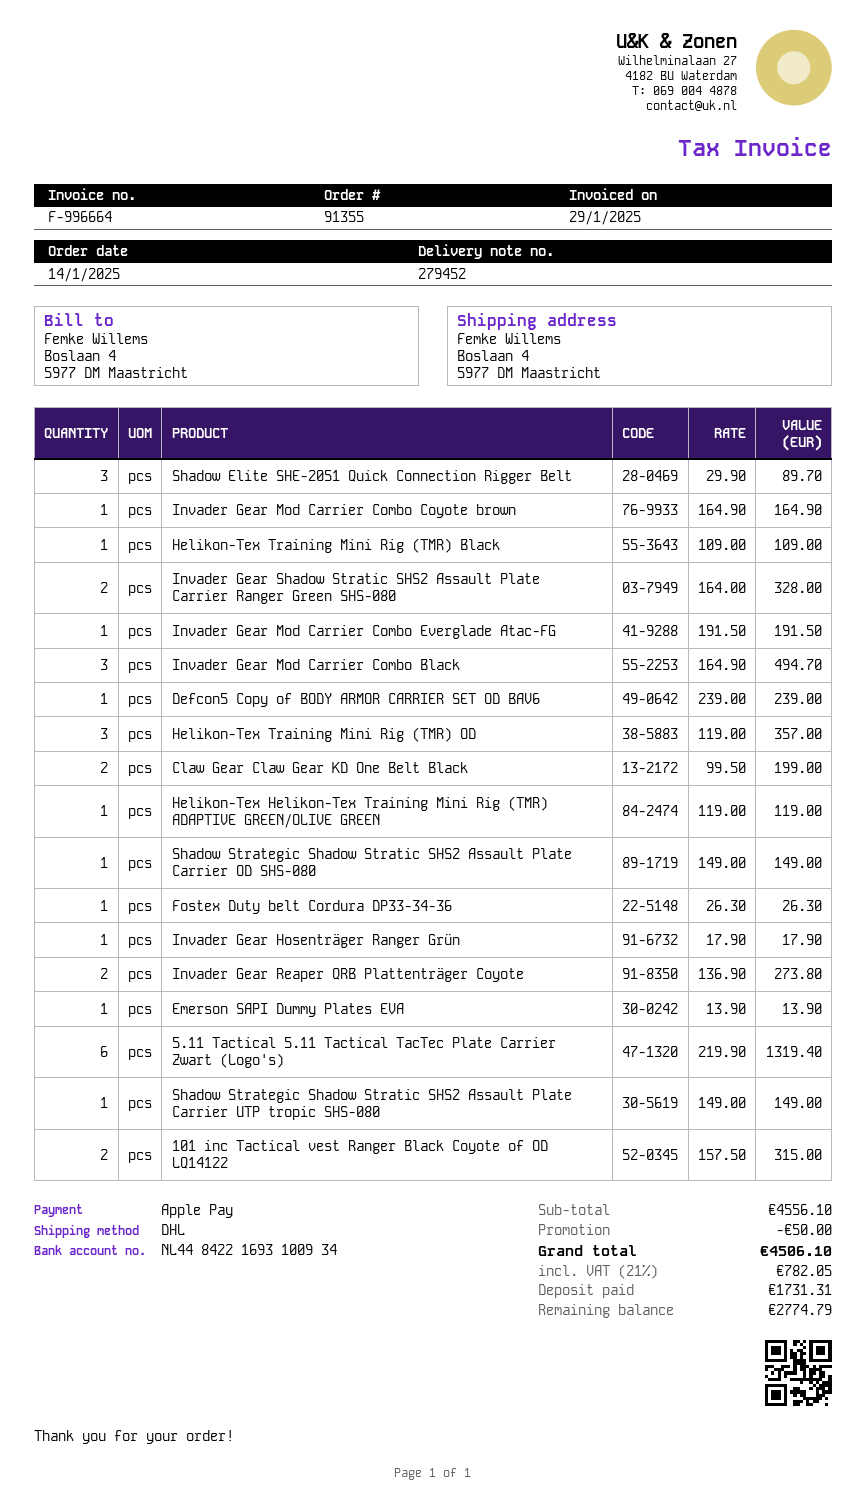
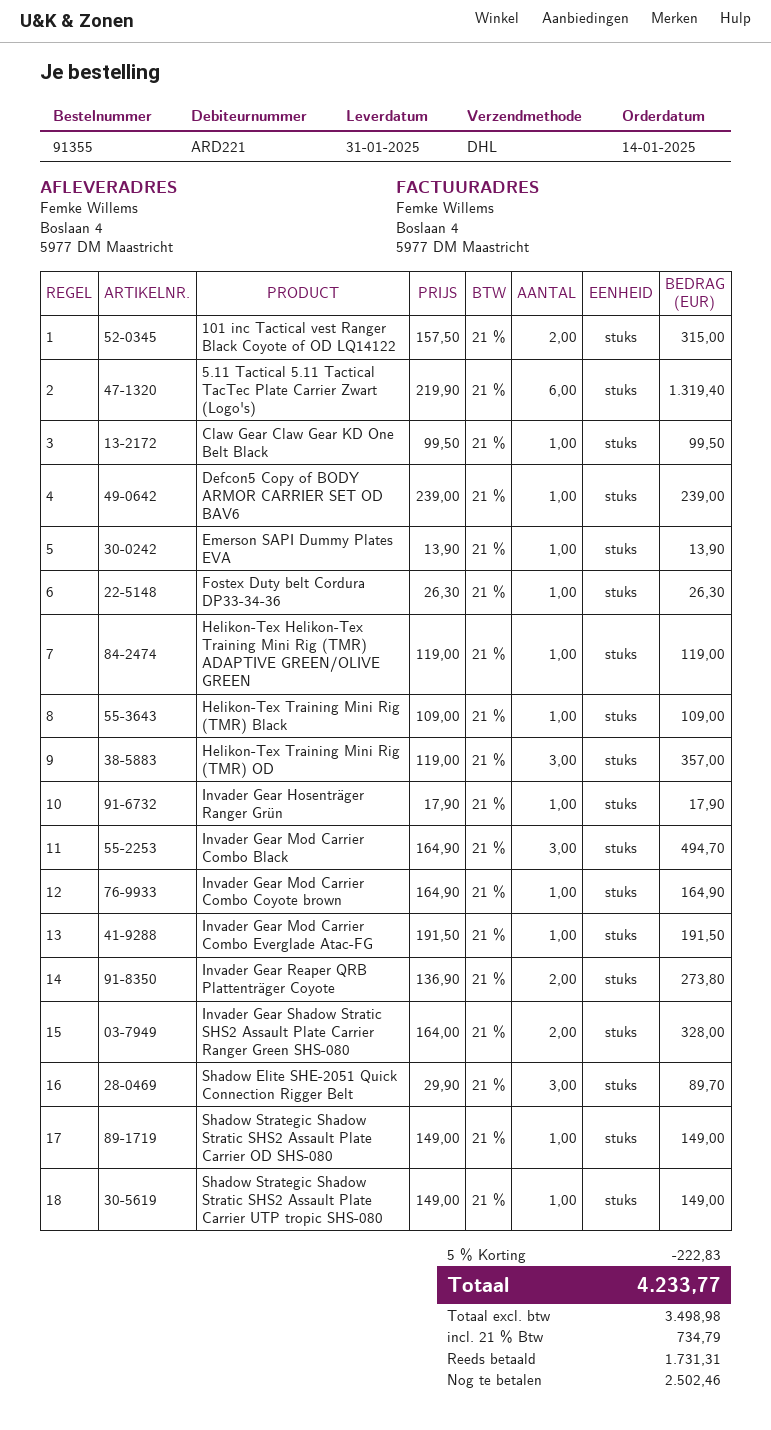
Claw Gear Claw Gear KD One Belt Black: 2 x 99.50 = 199.00 -> 1 x 99.50 = 99.50
discount: 50.00 -> 222.83
tax: 21% = 782.05 -> 21% = 734.79
total: 4506.10 -> 4233.77
balance: 2774.79 -> 2502.46

